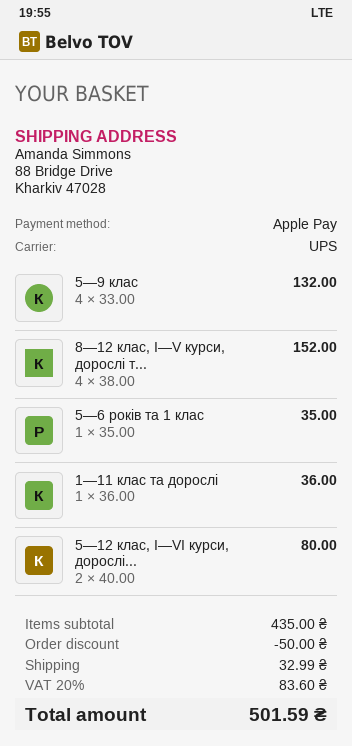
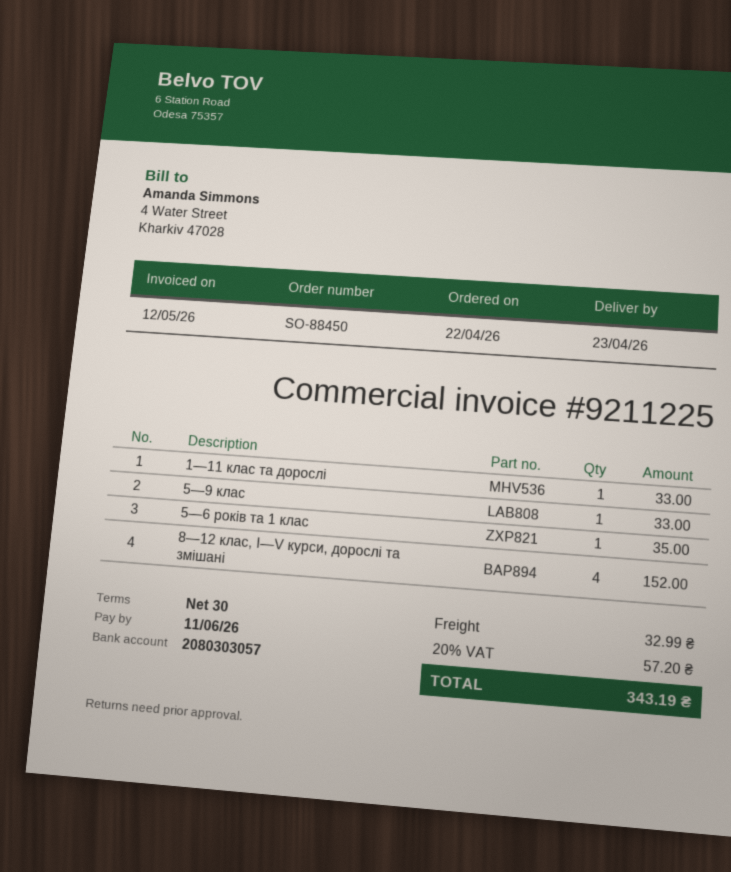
5—9 клас: 4 for 132.00 -> 1 for 33.00
1—11 клас та дорослі: 1 for 36.00 -> 1 for 33.00
5—12 клас, I—VI курси, дорослі...: 2 for 80.00 -> none
discount: 50.00 -> none
tax: 20% = 83.60 -> 20% = 57.20
total: 501.59 -> 343.19

